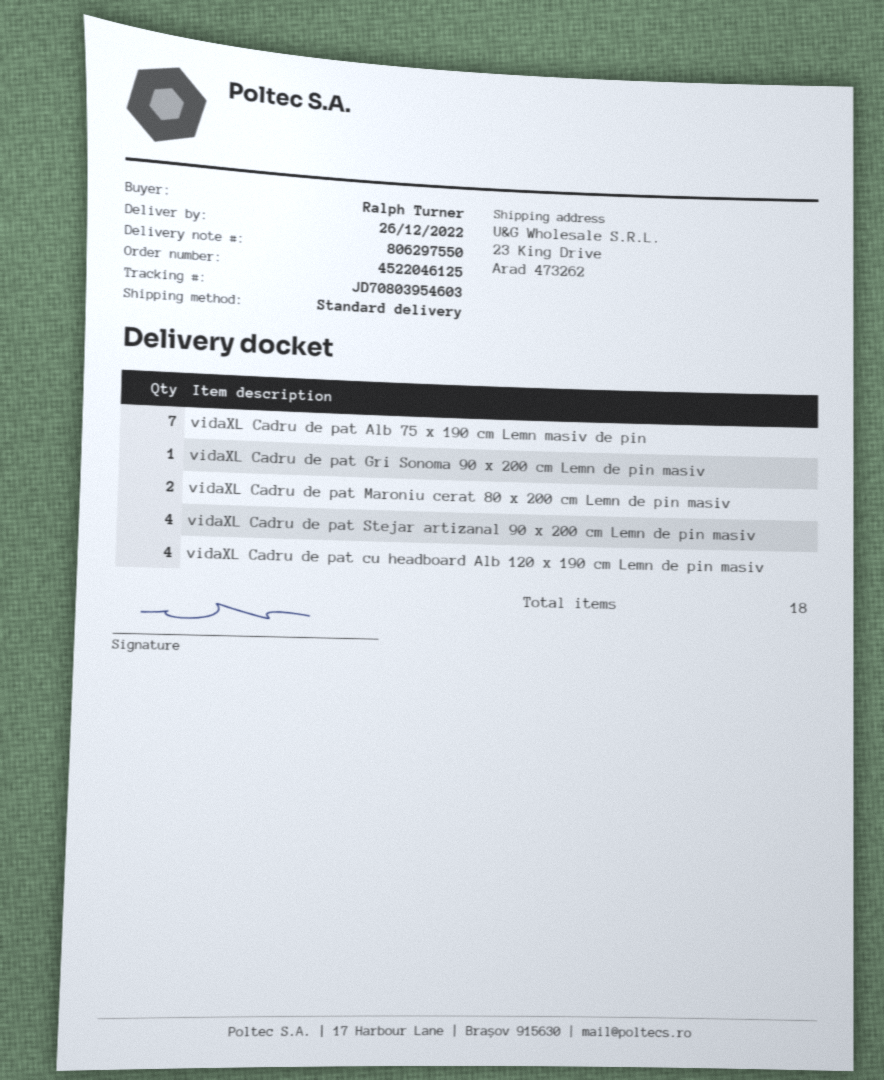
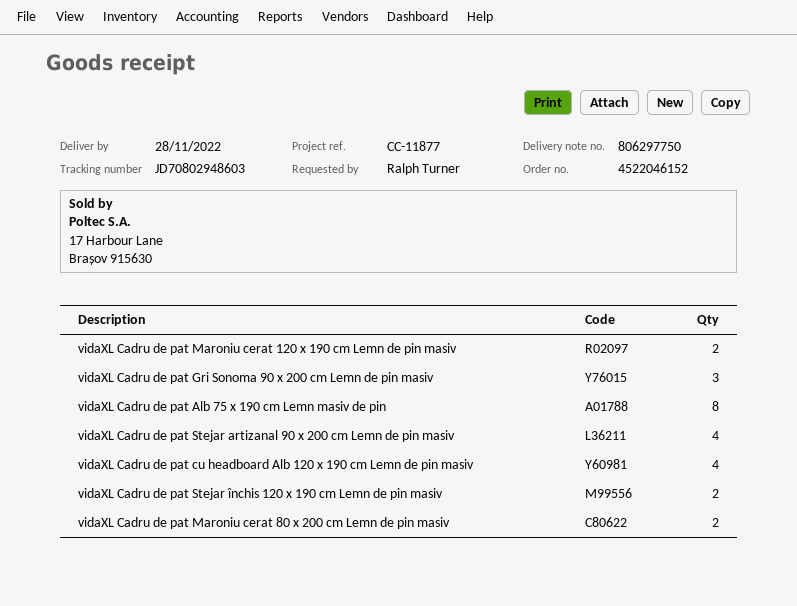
order number: 4522046125 -> 4522046152
delivery note number: 806297550 -> 806297750
delivery date: 2022-12-26 -> 2022-11-28
tracking number: JD70803954603 -> JD70802948603
vidaXL Cadru de pat Alb 75 x 190 cm Lemn masiv de pin: 7 -> 8
vidaXL Cadru de pat Gri Sonoma 90 x 200 cm Lemn de pin masiv: 1 -> 3
vidaXL Cadru de pat Maroniu cerat 120 x 190 cm Lemn de pin masiv: none -> 2
vidaXL Cadru de pat Stejar închis 120 x 190 cm Lemn de pin masiv: none -> 2

